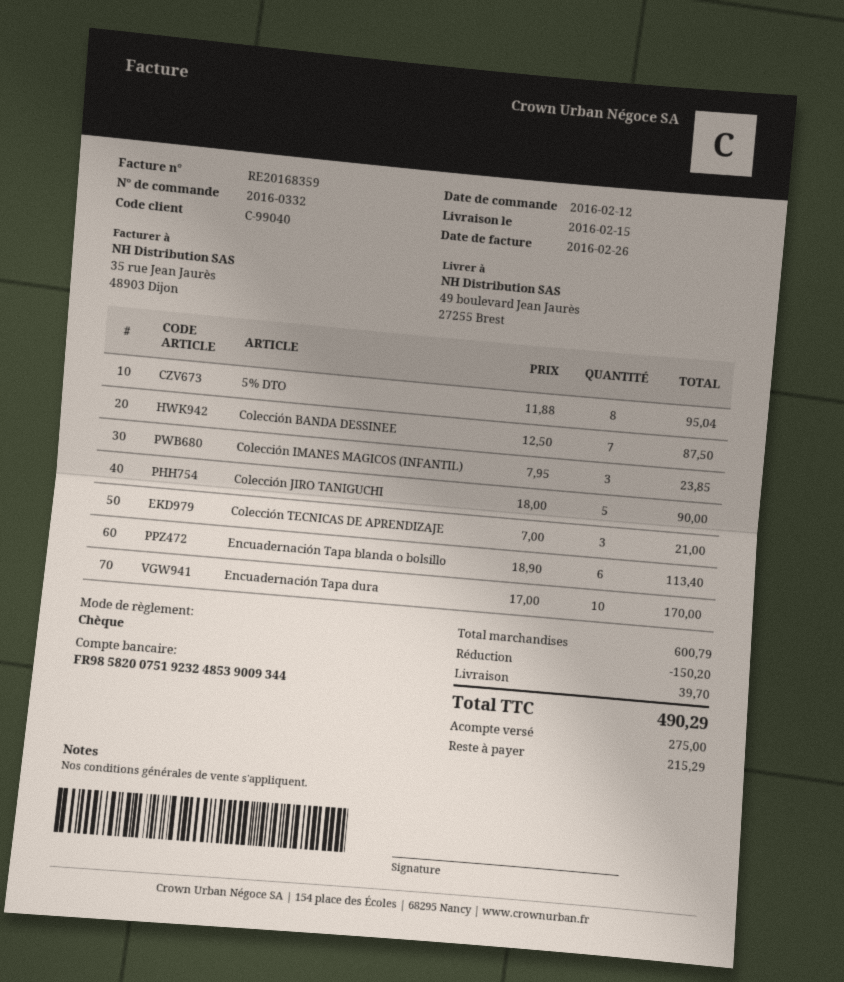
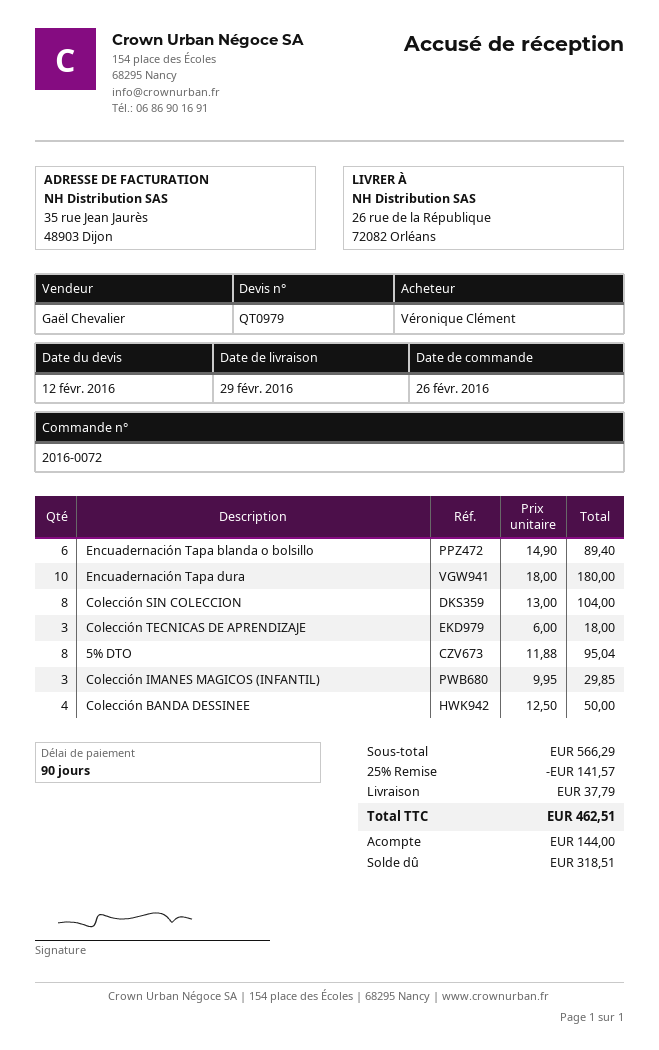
order number: 2016-0332 -> 2016-0072
order date: 2016-02-12 -> 2016-02-26
delivery date: 2016-02-15 -> 2016-02-29
ship to: 49 boulevard Jean Jaurès, 27255 Brest -> 26 rue de la République, 72082 Orléans
Colección BANDA DESSINEE: 7 x 12.50 = 87.50 -> 4 x 12.50 = 50.00
Colección IMANES MAGICOS (INFANTIL): 3 x 7.95 = 23.85 -> 3 x 9.95 = 29.85
Colección JIRO TANIGUCHI: 5 x 18.00 = 90.00 -> none
Colección TECNICAS DE APRENDIZAJE: 3 x 7.00 = 21.00 -> 3 x 6.00 = 18.00
Encuadernación Tapa blanda o bolsillo: 6 x 18.90 = 113.40 -> 6 x 14.90 = 89.40
Encuadernación Tapa dura: 10 x 17.00 = 170.00 -> 10 x 18.00 = 180.00
Colección SIN COLECCION: none -> 8 x 13.00 = 104.00
subtotal: 600.79 -> 566.29
discount: 150.20 -> 141.57
shipping: 39.70 -> 37.79
total: 490.29 -> 462.51
deposit: 275.00 -> 144.00
balance: 215.29 -> 318.51

